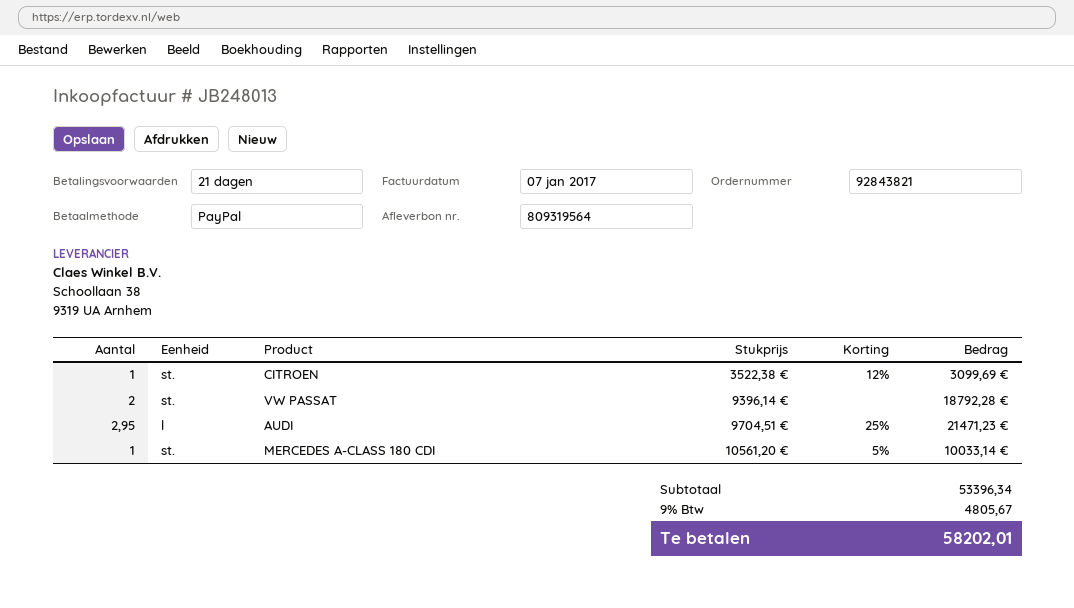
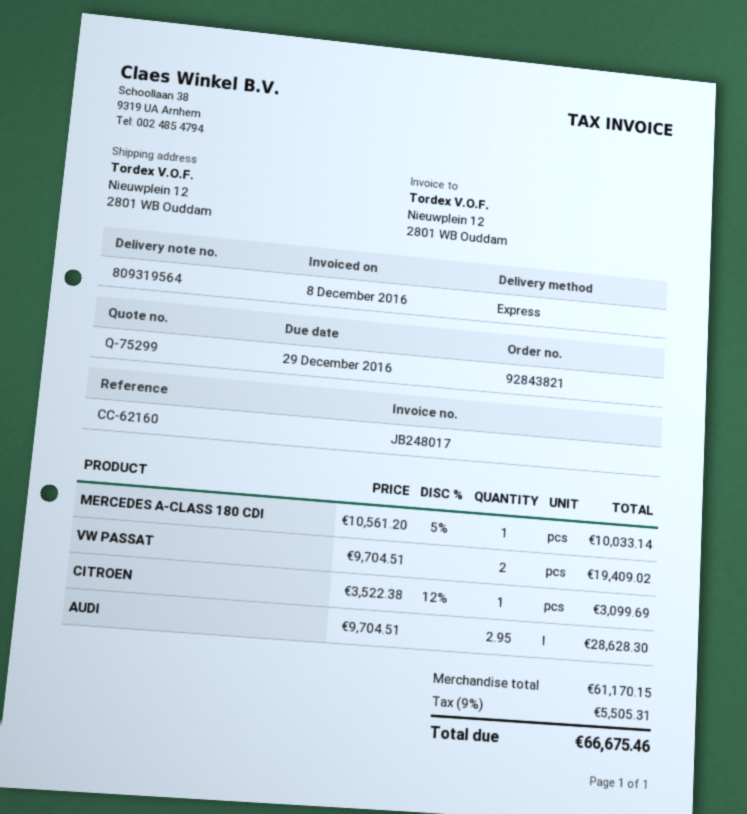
invoice number: JB248013 -> JB248017
invoice date: 2017-01-07 -> 2016-12-08
VW PASSAT: 2 x 9396.14 = 18792.28 -> 2 x 9704.51 = 19409.02
AUDI: 2.95 x 9704.51 - 25% = 21471.23 -> 2.95 x 9704.51 = 28628.30
subtotal: 53396.34 -> 61170.15
tax: 9% = 4805.67 -> 9% = 5505.31
total: 58202.01 -> 66675.46

